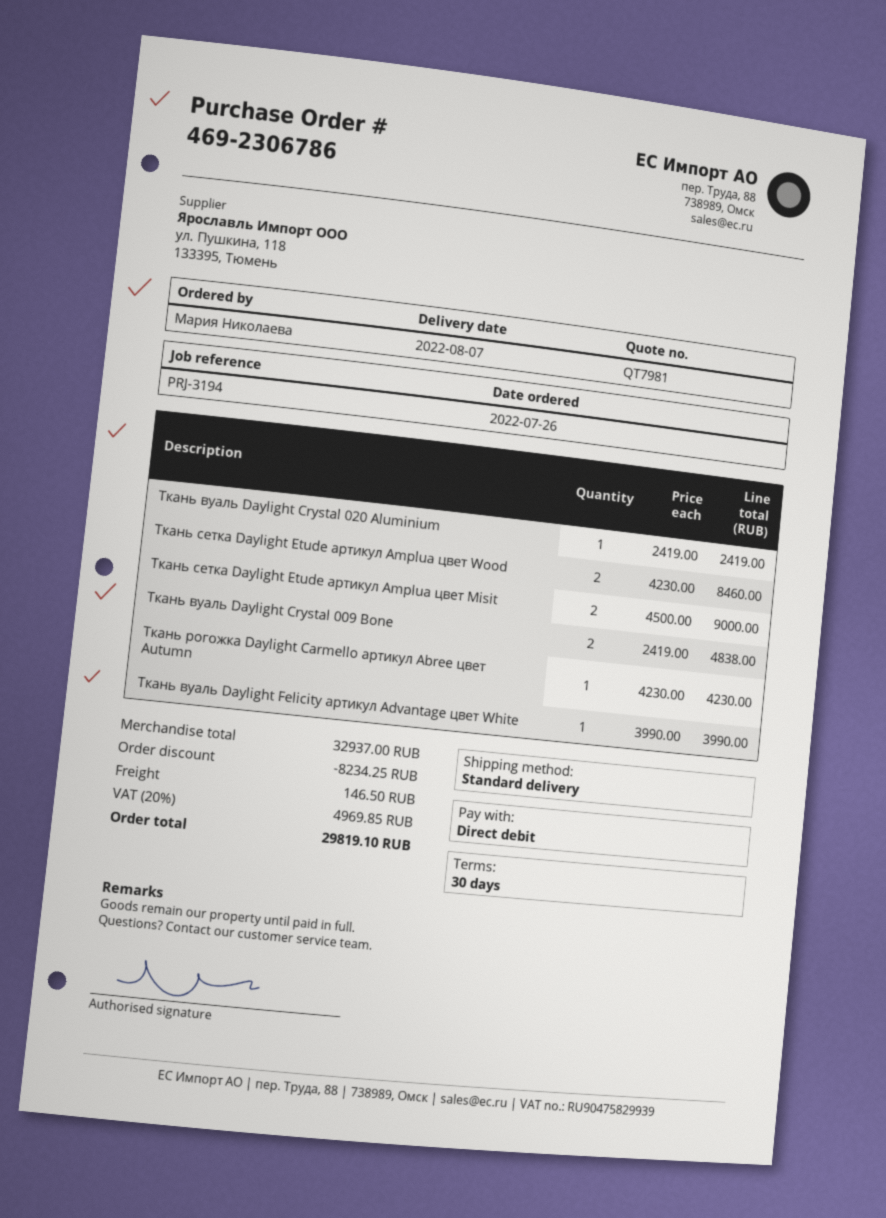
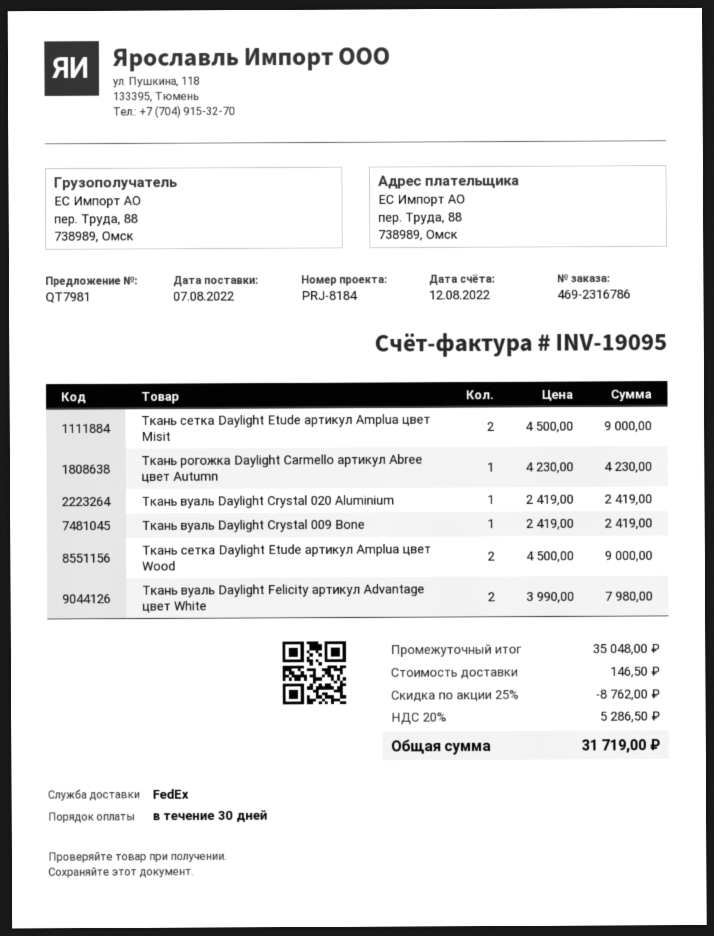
order number: 469-2306786 -> 469-2316786
reference: PRJ-3194 -> PRJ-8184
shipping method: standard -> FedEx
Ткань сетка Daylight Etude артикул Amplua цвет Wood: 2 x 4230.00 = 8460.00 -> 2 x 4500.00 = 9000.00
Ткань вуаль Daylight Crystal 009 Bone: 2 x 2419.00 = 4838.00 -> 1 x 2419.00 = 2419.00
Ткань вуаль Daylight Felicity артикул Advantage цвет White: 1 x 3990.00 = 3990.00 -> 2 x 3990.00 = 7980.00
subtotal: 32937.00 -> 35048.00
discount: 8234.25 -> 8762.00
tax: 20% = 4969.85 -> 20% = 5286.50
total: 29819.10 -> 31719.00

